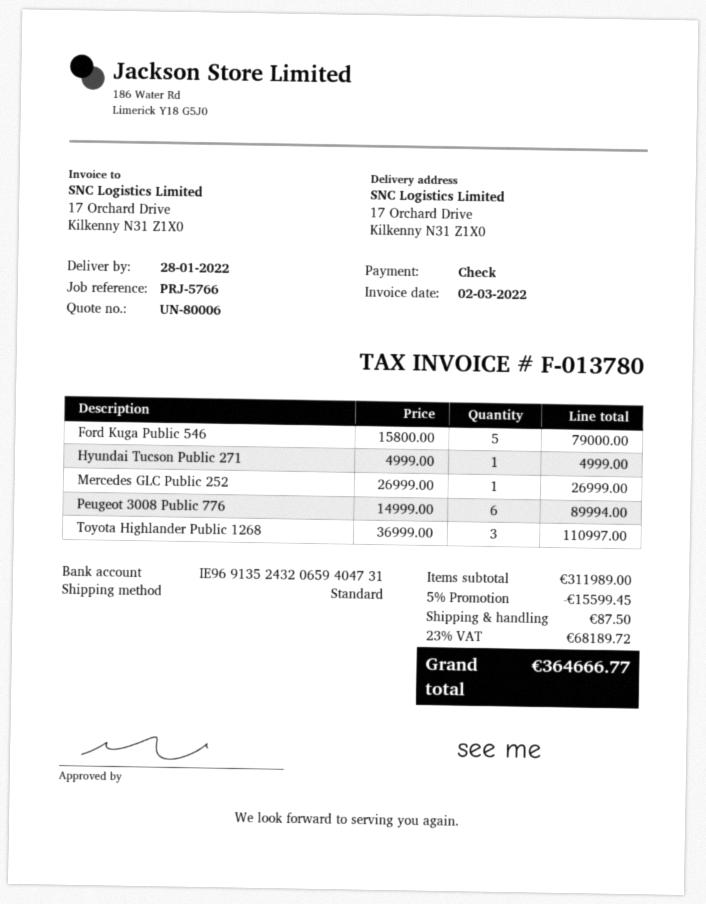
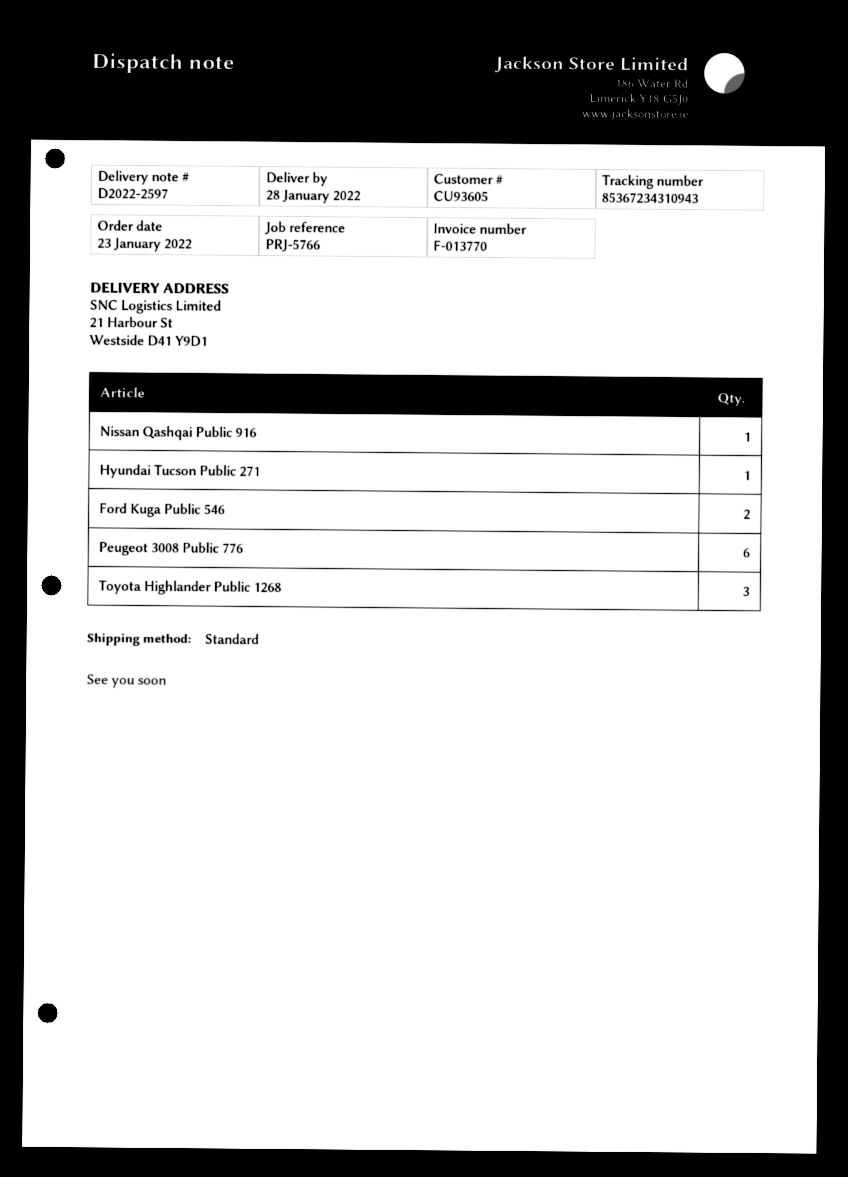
invoice number: F-013780 -> F-013770
ship to: 17 Orchard Drive, Kilkenny N31 Z1X0 -> 21 Harbour St, Westside D41 Y9D1
Ford Kuga Public 546: 5 -> 2
Mercedes GLC Public 252: 1 -> none
Nissan Qashqai Public 916: none -> 1

